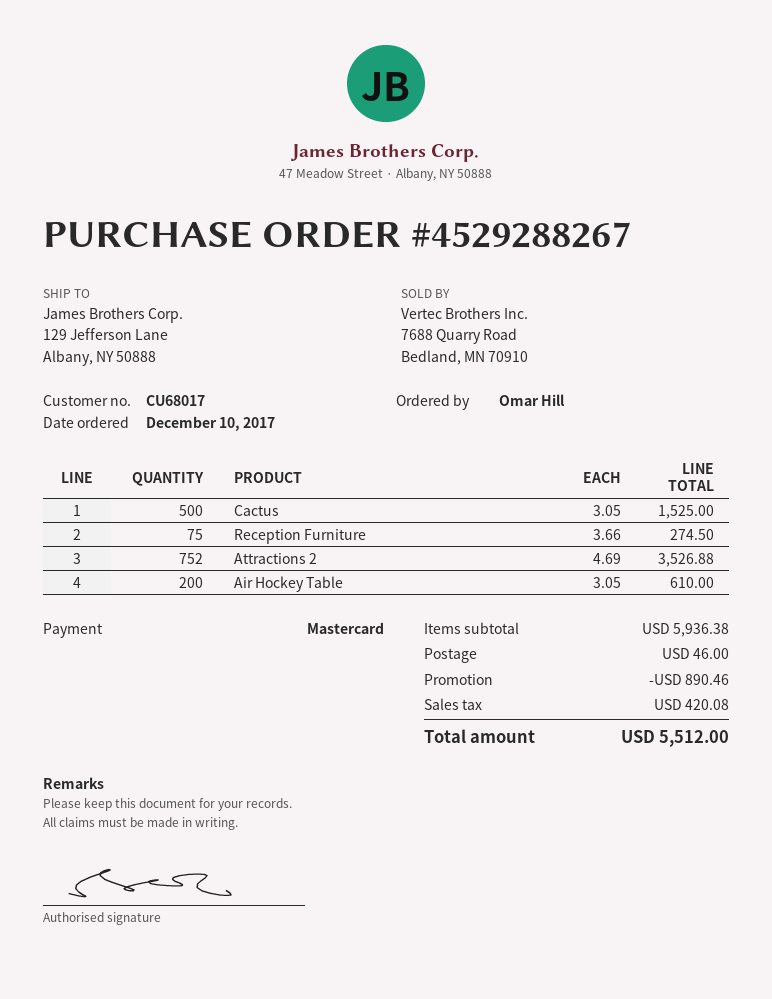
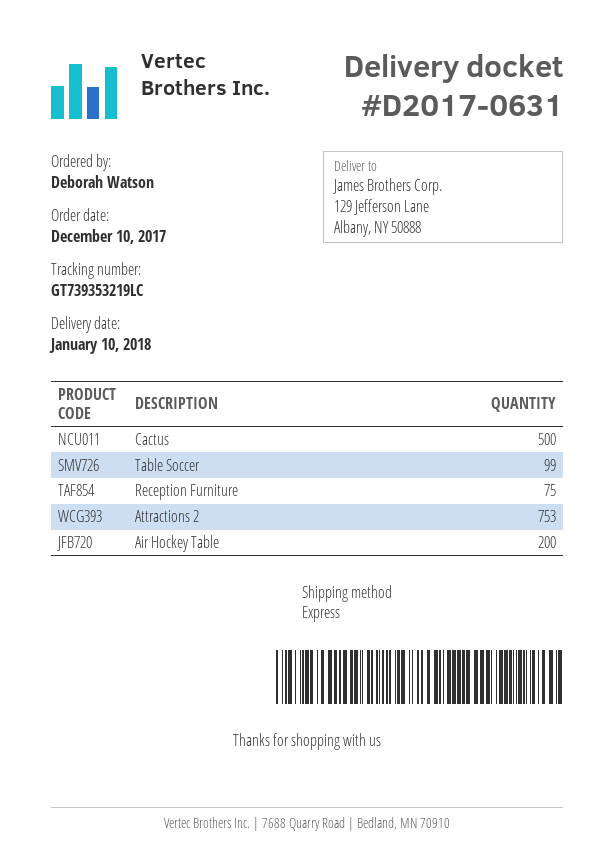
ordered by: Omar Hill -> Deborah Watson
Attractions 2: 752 -> 753
Table Soccer: none -> 99

